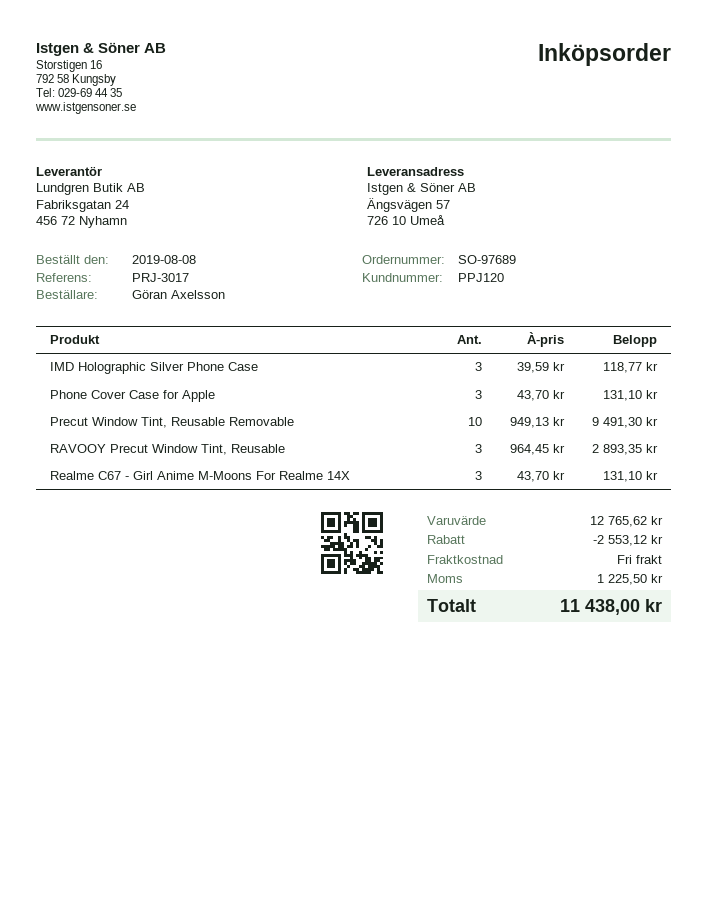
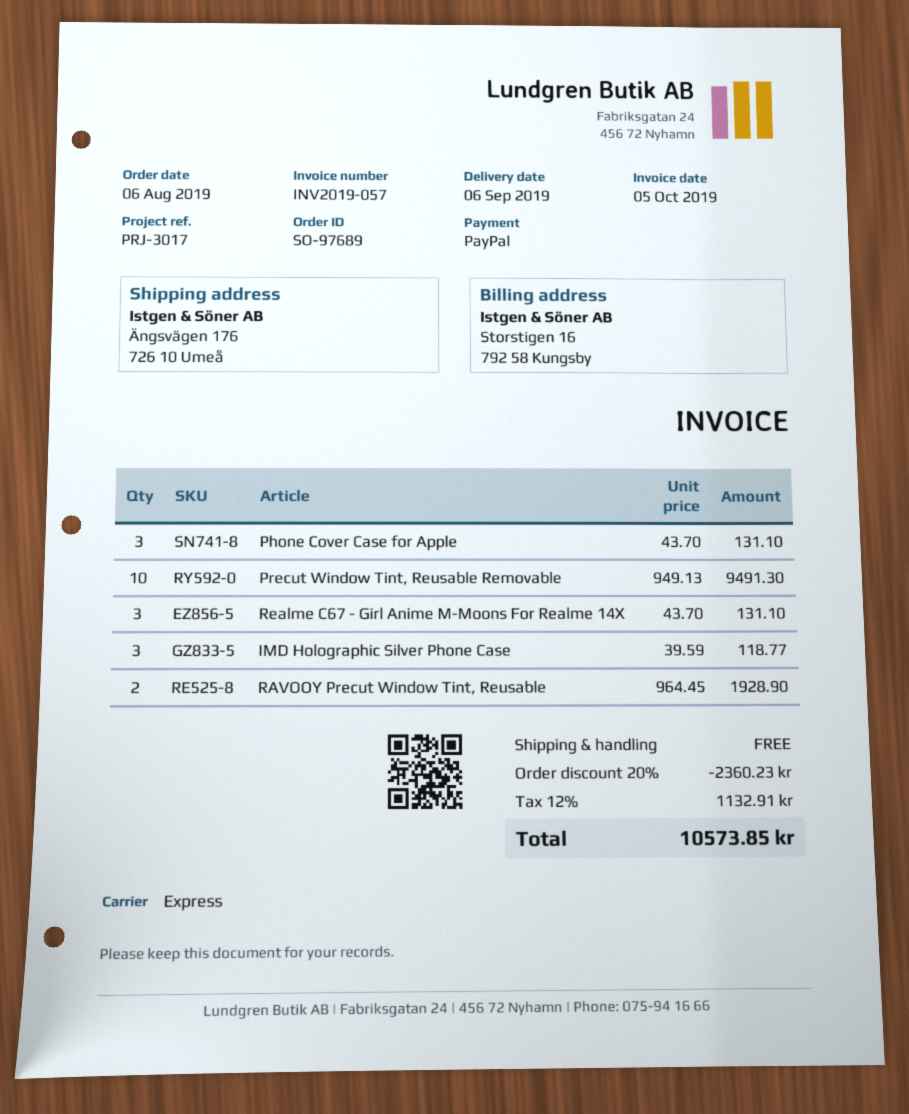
order date: 2019-08-08 -> 2019-08-06
ship to: Ängsvägen 57, 726 10 Umeå -> Ängsvägen 176, 726 10 Umeå
RAVOOY Precut Window Tint, Reusable: 3 x 964.45 = 2893.35 -> 2 x 964.45 = 1928.90
discount: 2553.12 -> 2360.23
tax: 1225.50 -> 1132.91
total: 11438.00 -> 10573.85

